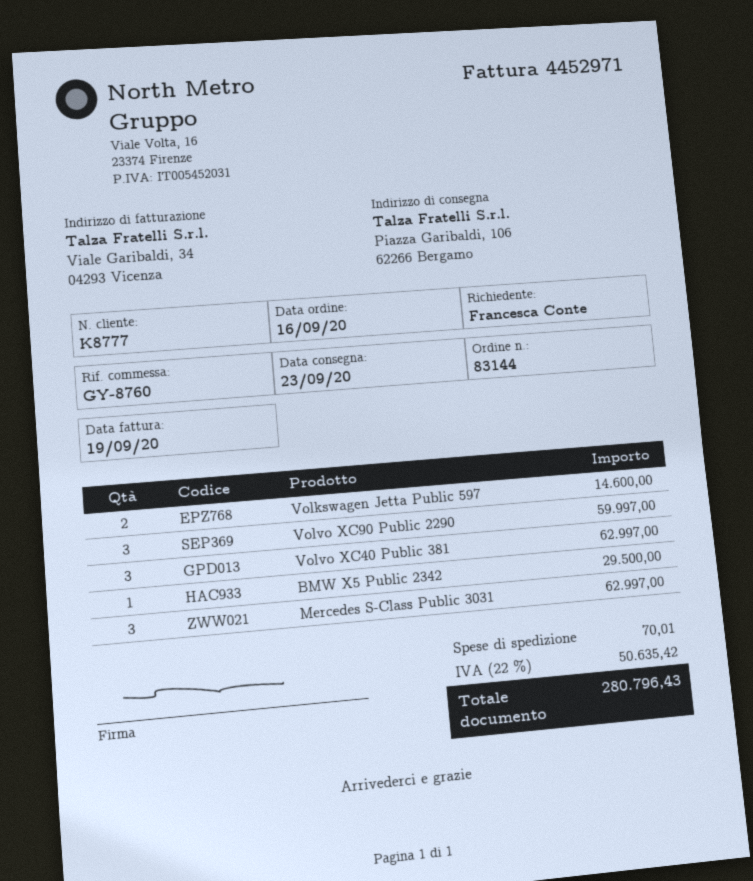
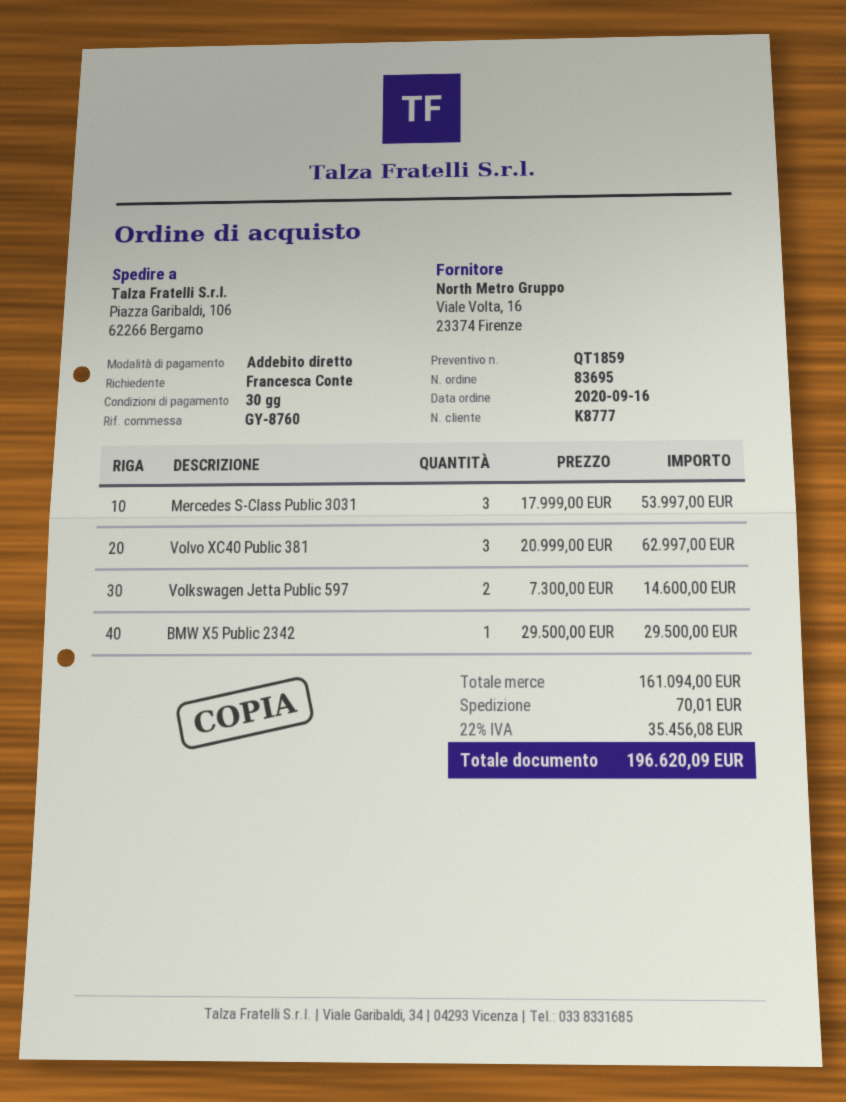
order number: 83144 -> 83695
Volvo XC90 Public 2290: 3 for 59997.00 -> none
Mercedes S-Class Public 3031: 3 for 62997.00 -> 3 for 53997.00
tax: 22% = 50635.42 -> 22% = 35456.08
total: 280796.43 -> 196620.09

